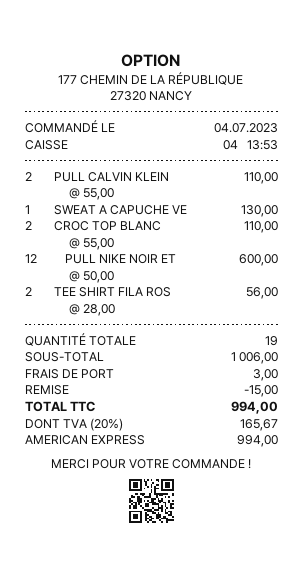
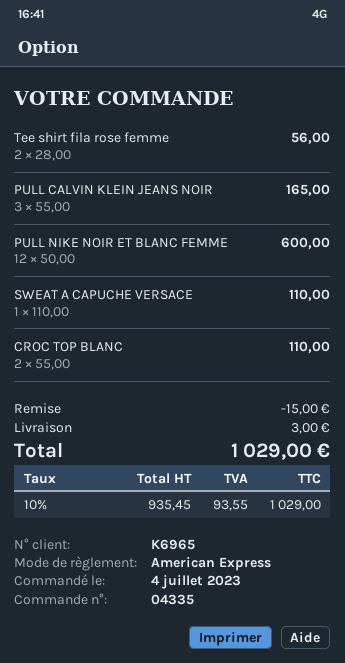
PULL CALVIN KLEIN: 2 x 55.00 = 110.00 -> 3 x 55.00 = 165.00
SWEAT A CAPUCHE VE: 1 x 130.00 = 130.00 -> 1 x 110.00 = 110.00
tax: 20% = 165.67 -> 10% = 93.55
total: 994.00 -> 1029.00

